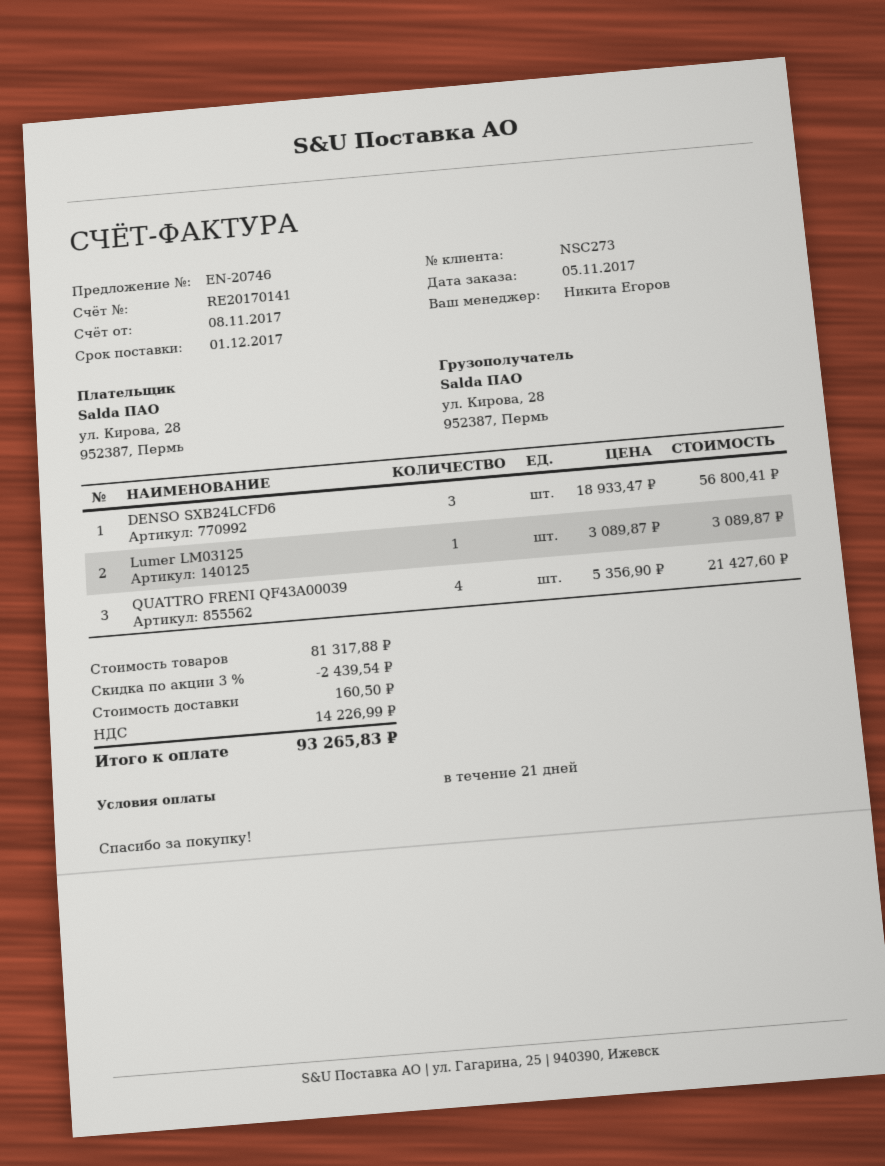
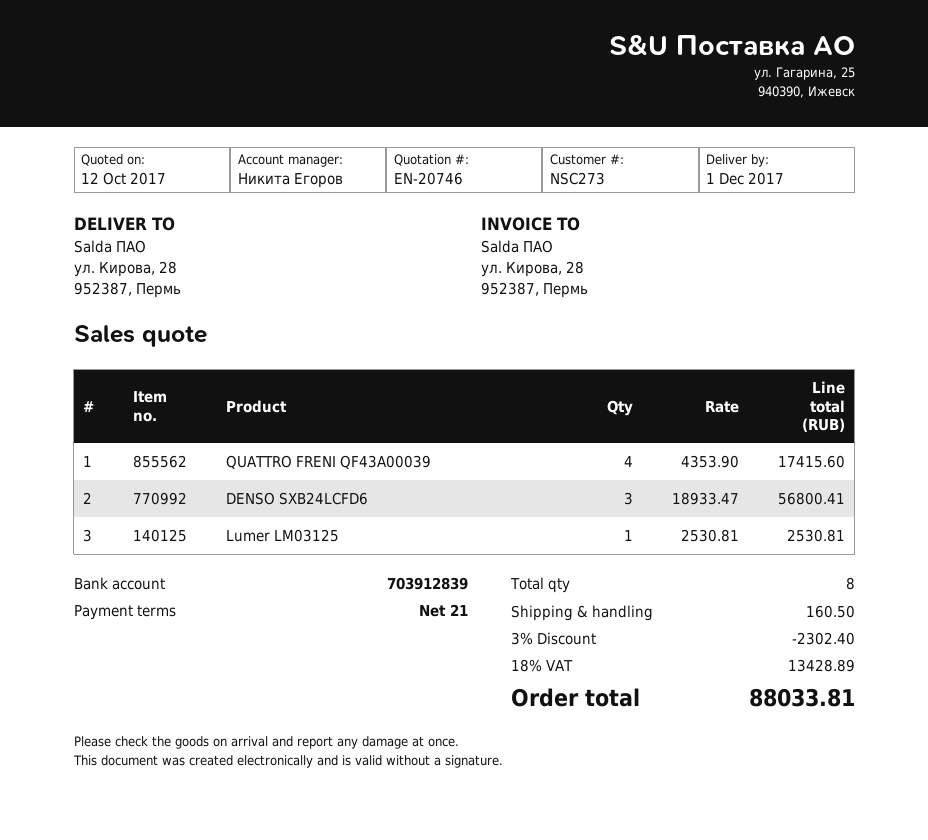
Lumer LM03125: 1 x 3089.87 = 3089.87 -> 1 x 2530.81 = 2530.81
QUATTRO FRENI QF43A00039: 4 x 5356.90 = 21427.60 -> 4 x 4353.90 = 17415.60
discount: 3% = 2439.54 -> 3% = 2302.40
tax: 14226.99 -> 13428.89
total: 93265.83 -> 88033.81

